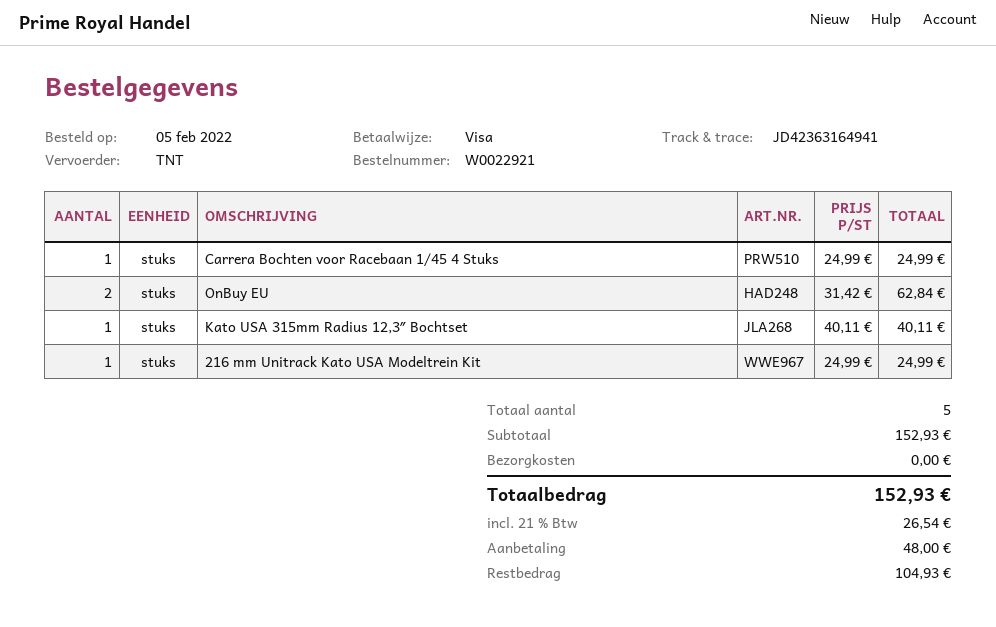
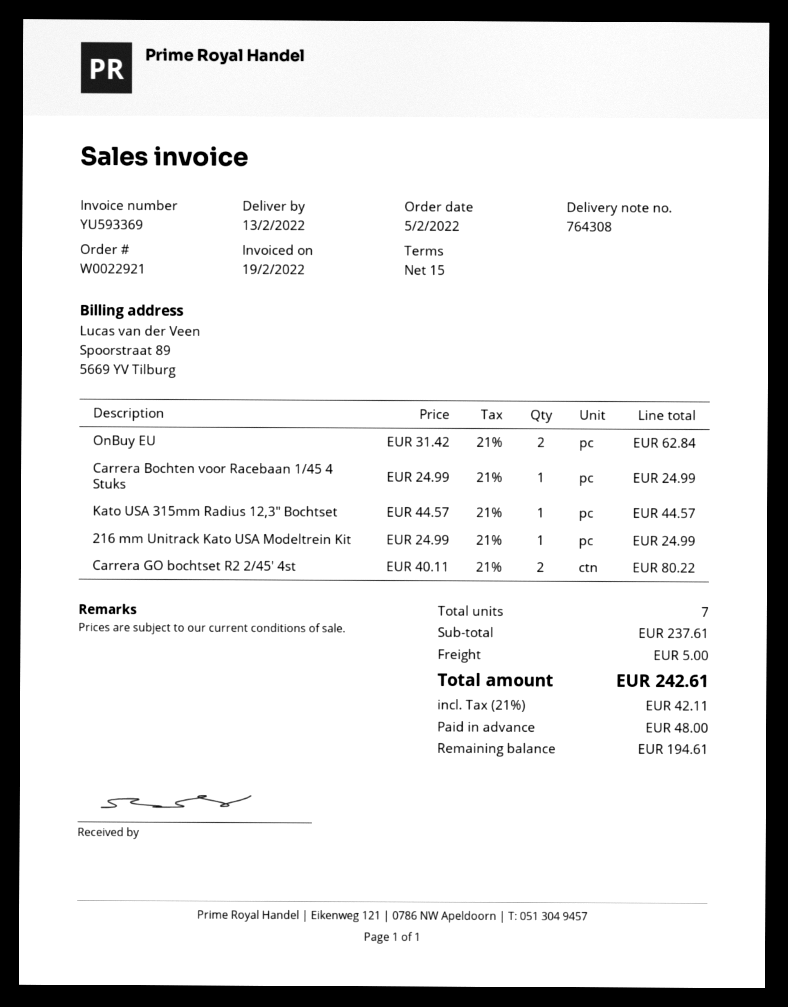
Kato USA 315mm Radius 12,3″ Bochtset: 1 x 40.11 = 40.11 -> 1 x 44.57 = 44.57
Carrera GO bochtset R2 2/45' 4st: none -> 2 x 40.11 = 80.22
total quantity: 5 -> 7
subtotal: 152.93 -> 237.61
shipping: 0.00 -> 5.00
tax: 21% = 26.54 -> 21% = 42.11
total: 152.93 -> 242.61
balance: 104.93 -> 194.61

